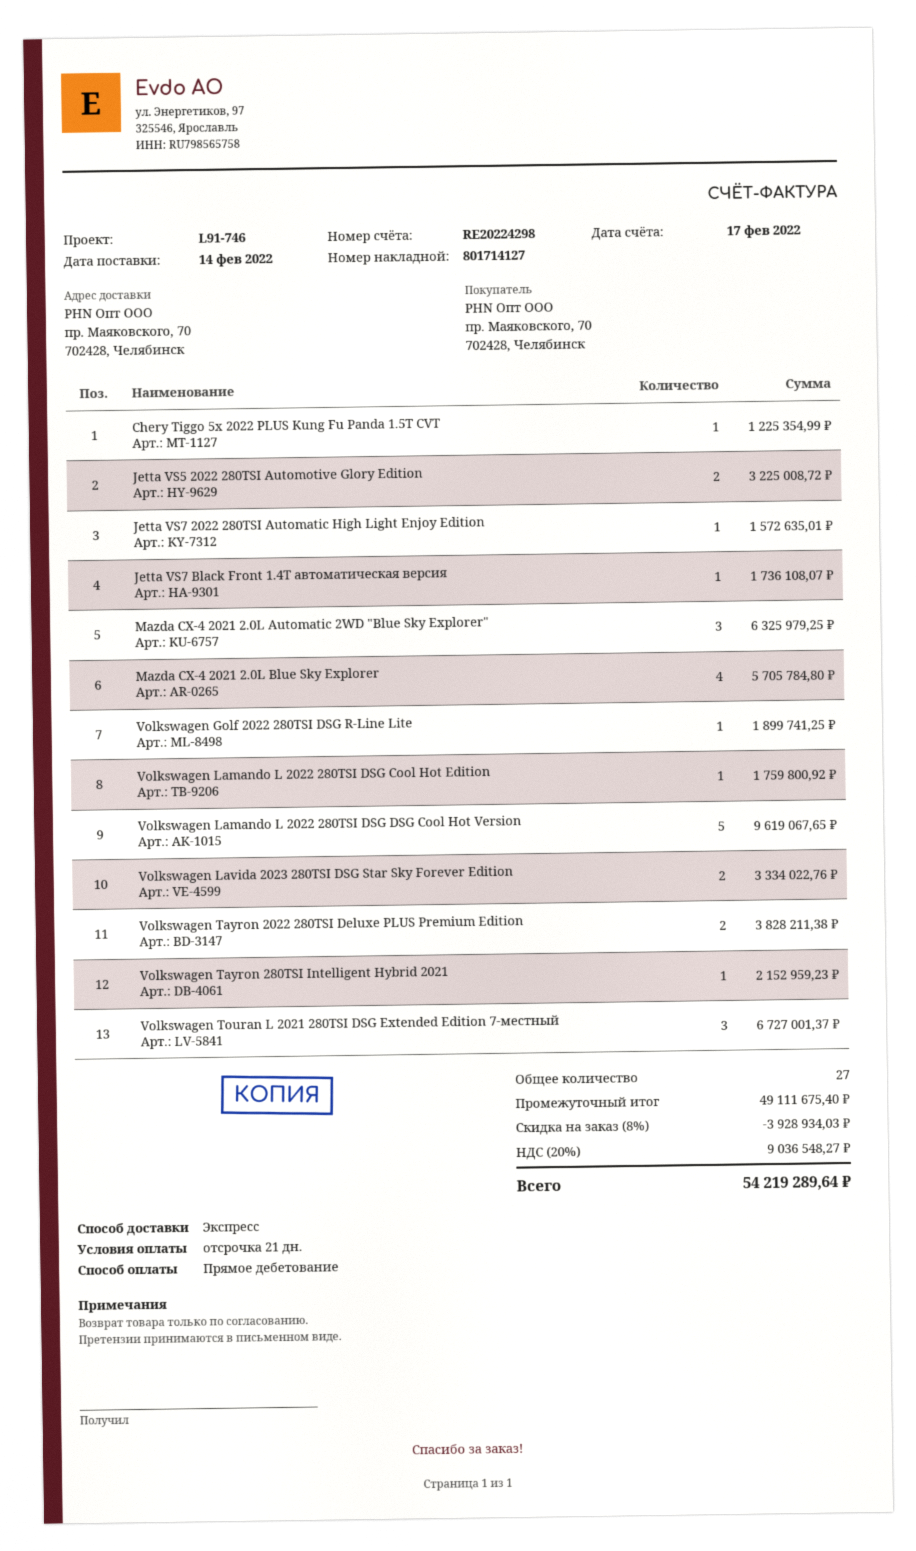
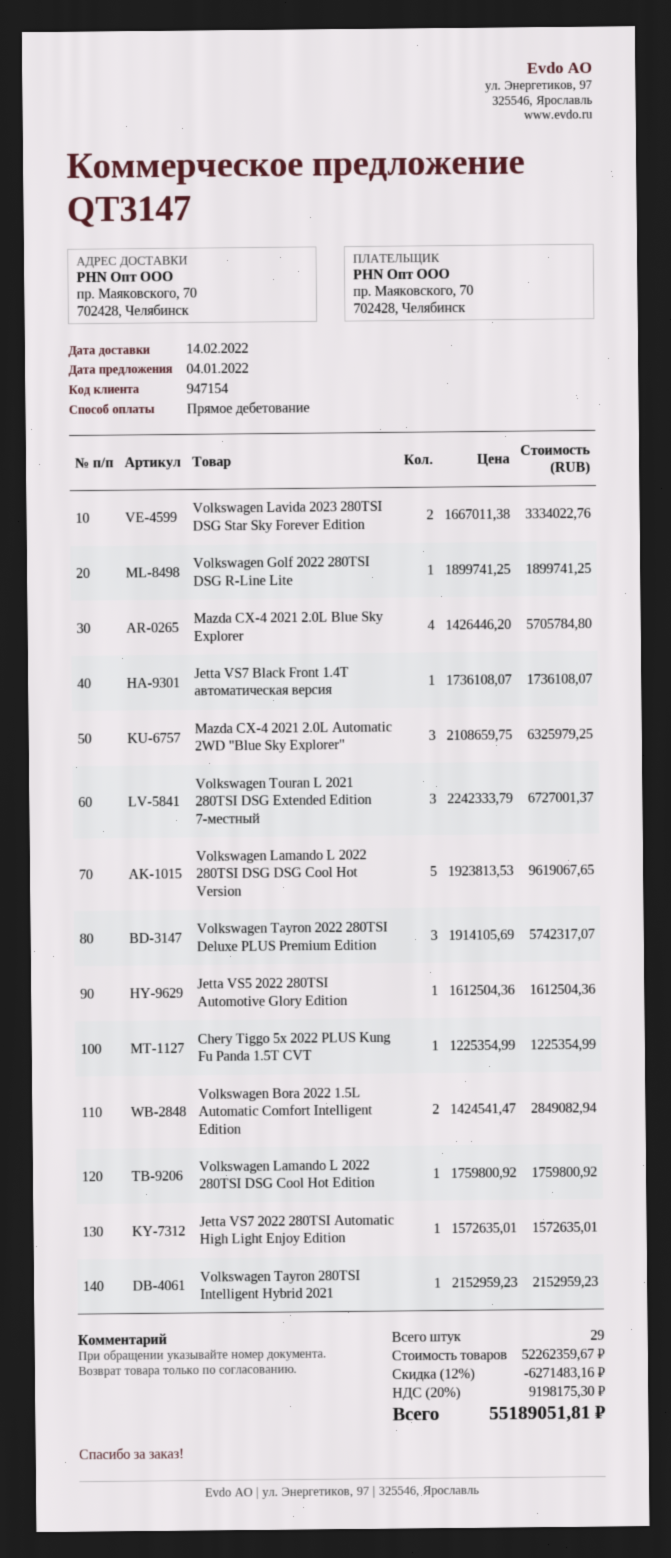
Jetta VS5 2022 280TSI Automotive Glory Edition: 2 for 3225008.72 -> 1 for 1612504.36
Volkswagen Tayron 2022 280TSI Deluxe PLUS Premium Edition: 2 for 3828211.38 -> 3 for 5742317.07
Volkswagen Bora 2022 1.5L Automatic Comfort Intelligent Edition: none -> 2 for 2849082.94
total quantity: 27 -> 29
subtotal: 49111675.40 -> 52262359.67
discount: 8% = 3928934.03 -> 12% = 6271483.16
tax: 20% = 9036548.27 -> 20% = 9198175.30
total: 54219289.64 -> 55189051.81

